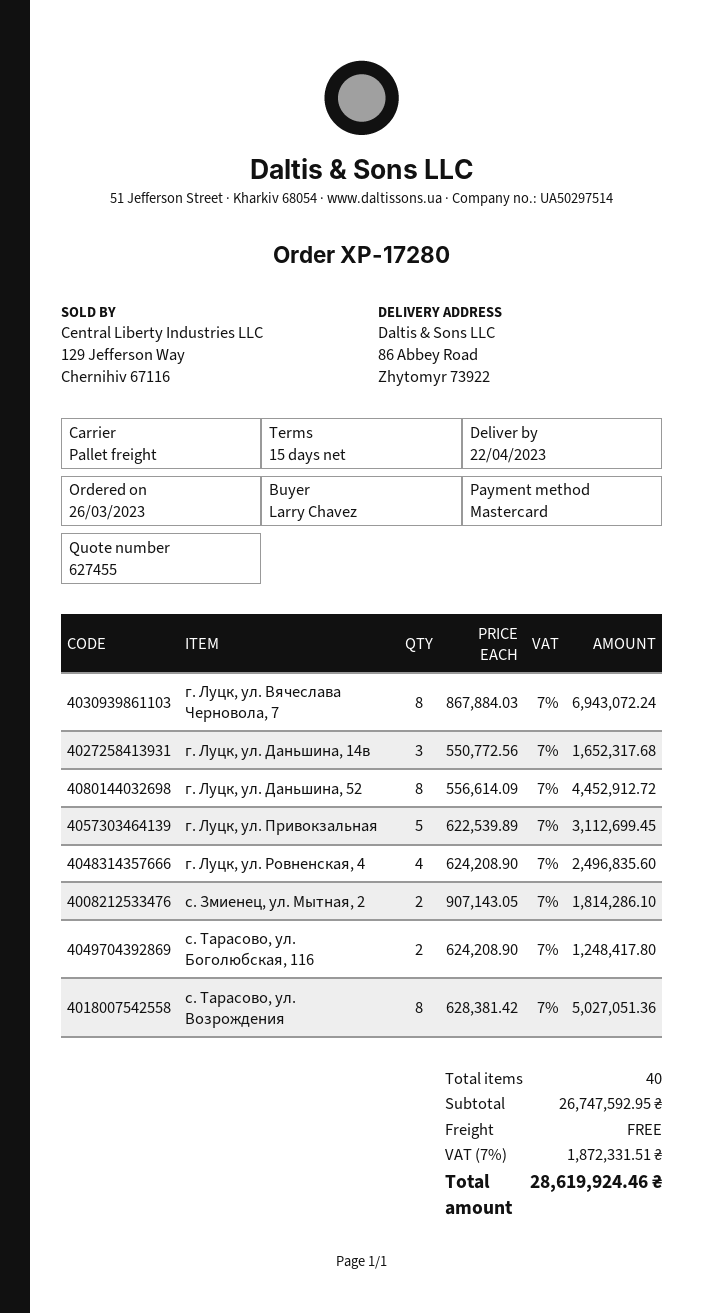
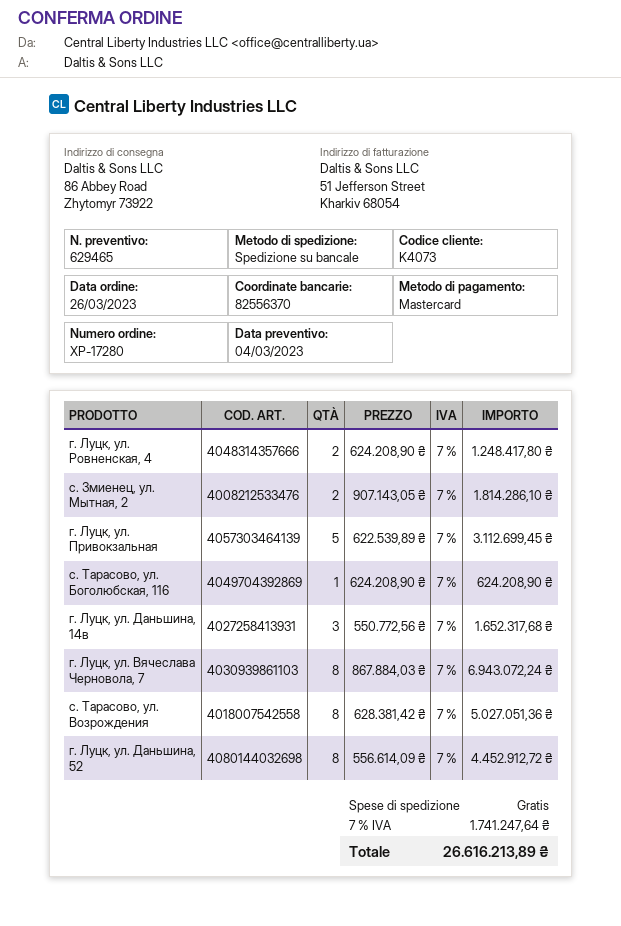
quote number: 627455 -> 629465
г. Луцк, ул. Ровненская, 4: 4 x 624208.90 = 2496835.60 -> 2 x 624208.90 = 1248417.80
с. Тарасово, ул. Боголюбская, 116: 2 x 624208.90 = 1248417.80 -> 1 x 624208.90 = 624208.90
tax: 7% = 1872331.51 -> 7% = 1741247.64
total: 28619924.46 -> 26616213.89

